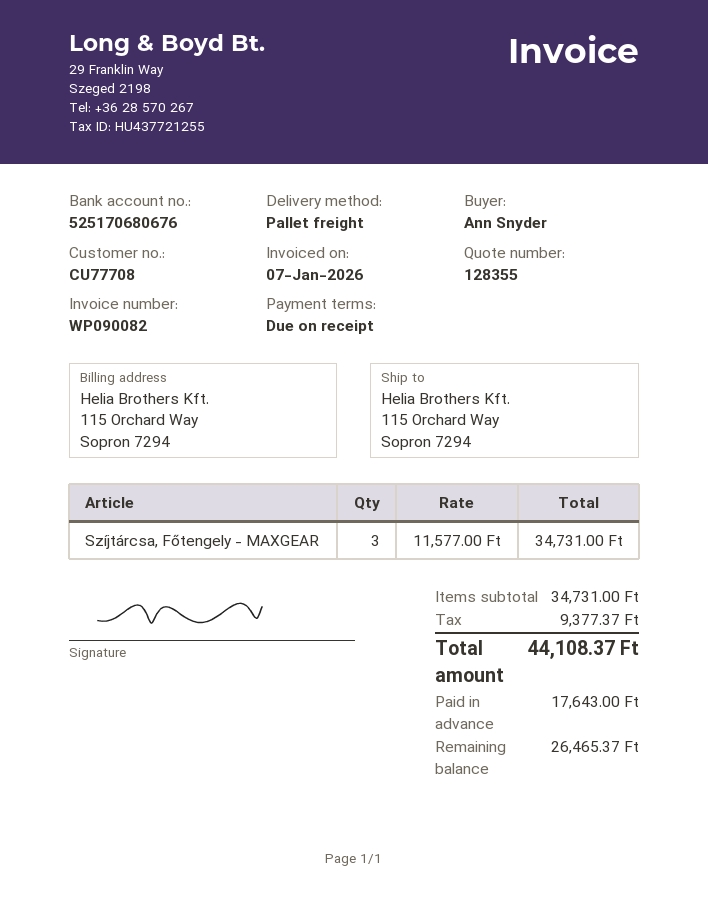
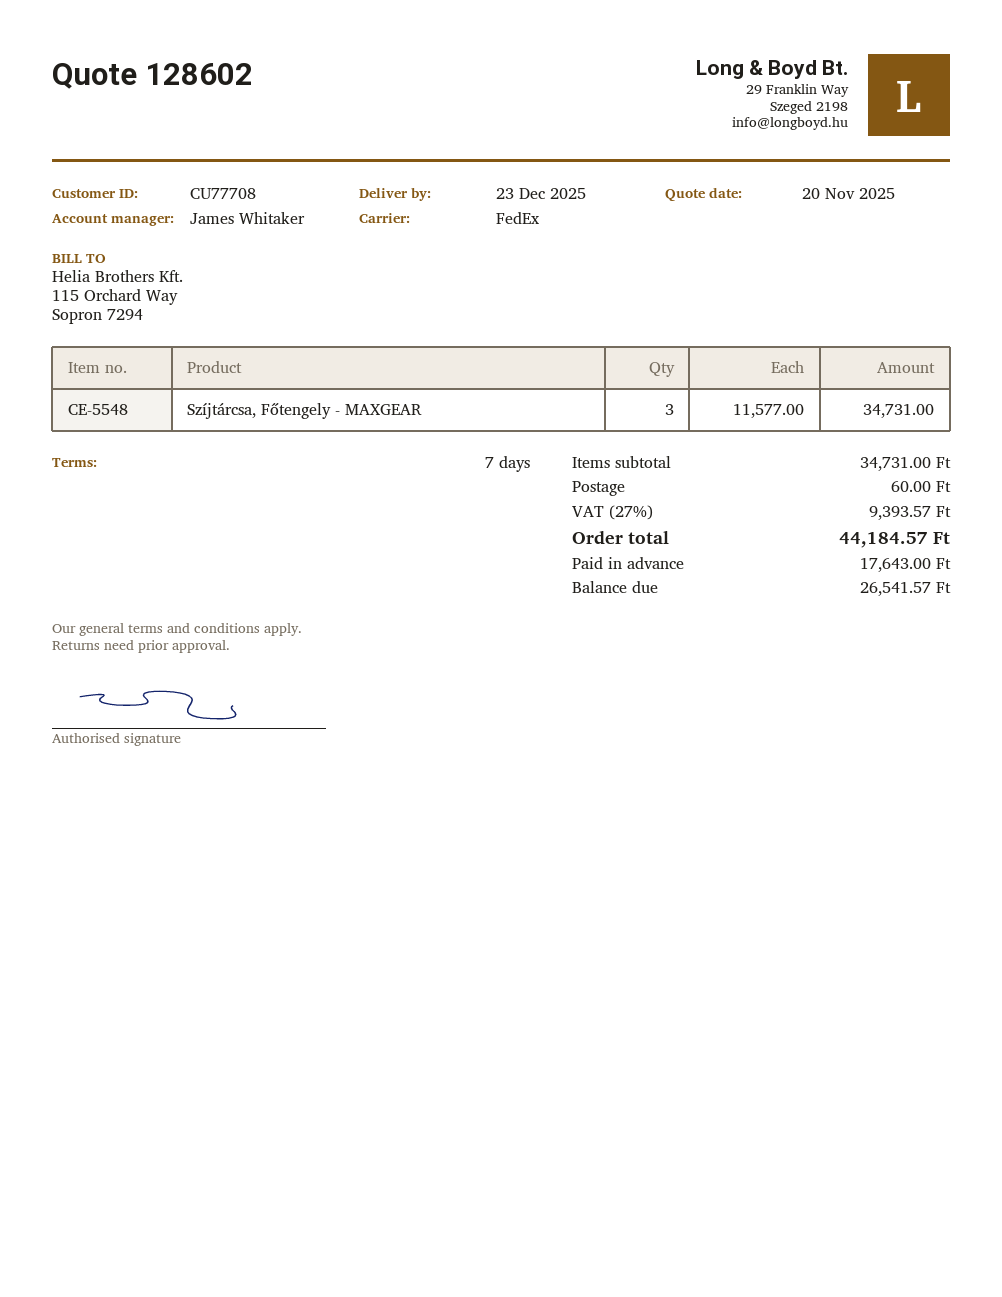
quote number: 128355 -> 128602
payment terms: on receipt -> 7 days
shipping method: pallet freight -> FedEx
shipping: none -> 60.00
tax: 9377.37 -> 9393.57
total: 44108.37 -> 44184.57
balance: 26465.37 -> 26541.57

